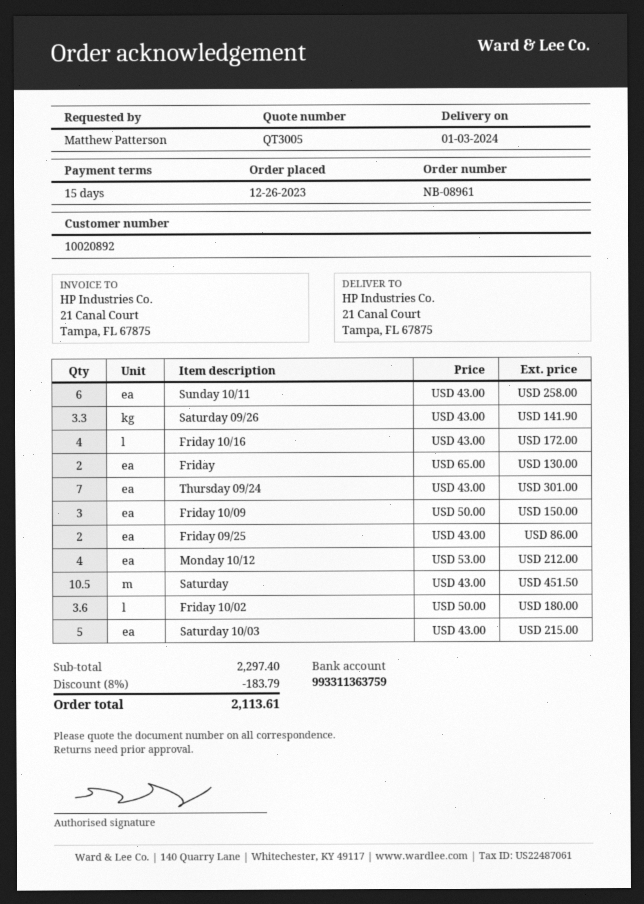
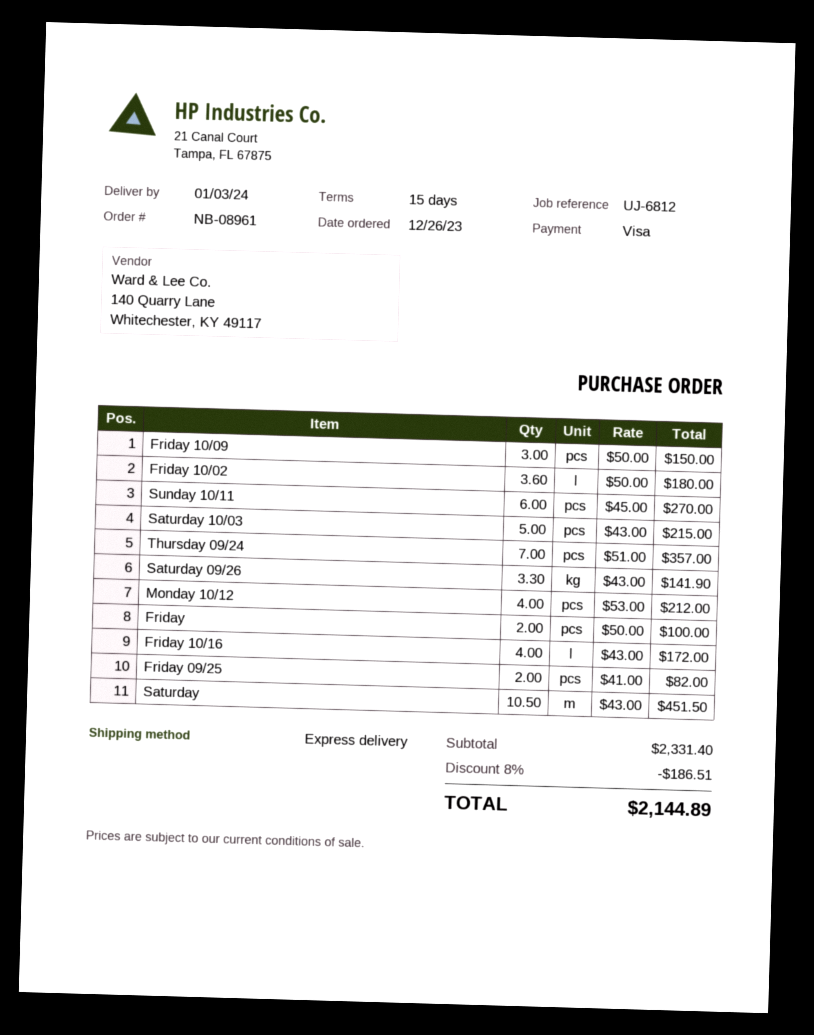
Sunday 10/11: 6 x 43.00 = 258.00 -> 6 x 45.00 = 270.00
Friday: 2 x 65.00 = 130.00 -> 2 x 50.00 = 100.00
Thursday 09/24: 7 x 43.00 = 301.00 -> 7 x 51.00 = 357.00
Friday 09/25: 2 x 43.00 = 86.00 -> 2 x 41.00 = 82.00
subtotal: 2297.40 -> 2331.40
discount: 8% = 183.79 -> 8% = 186.51
total: 2113.61 -> 2144.89

